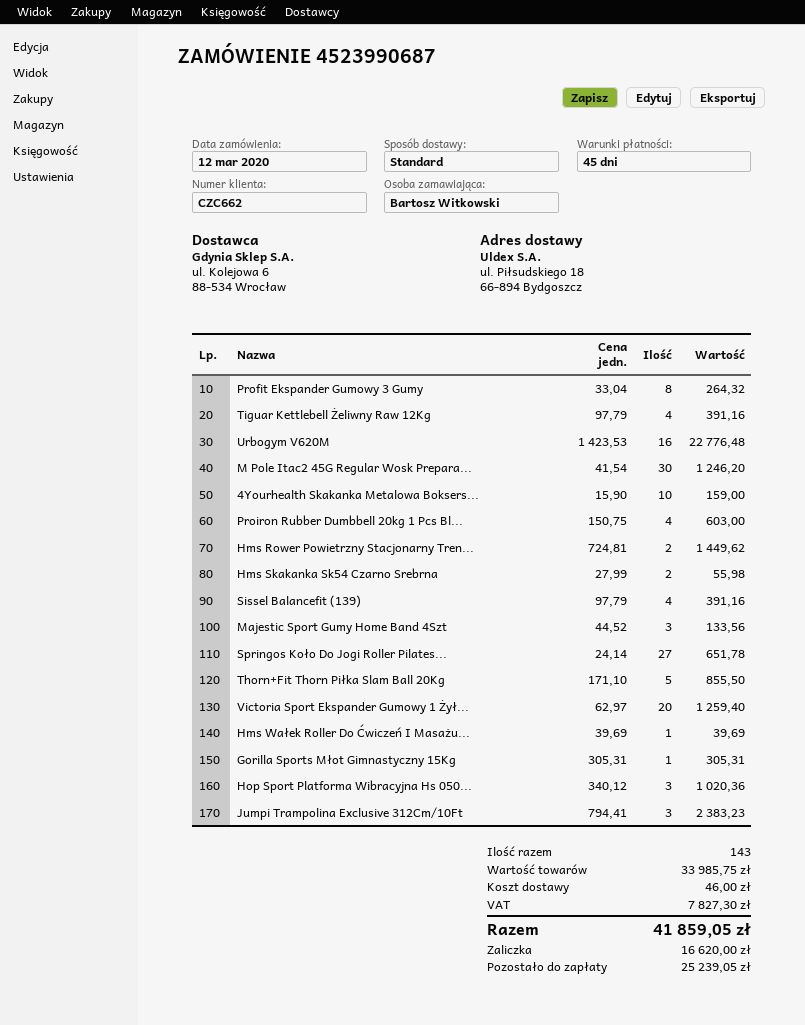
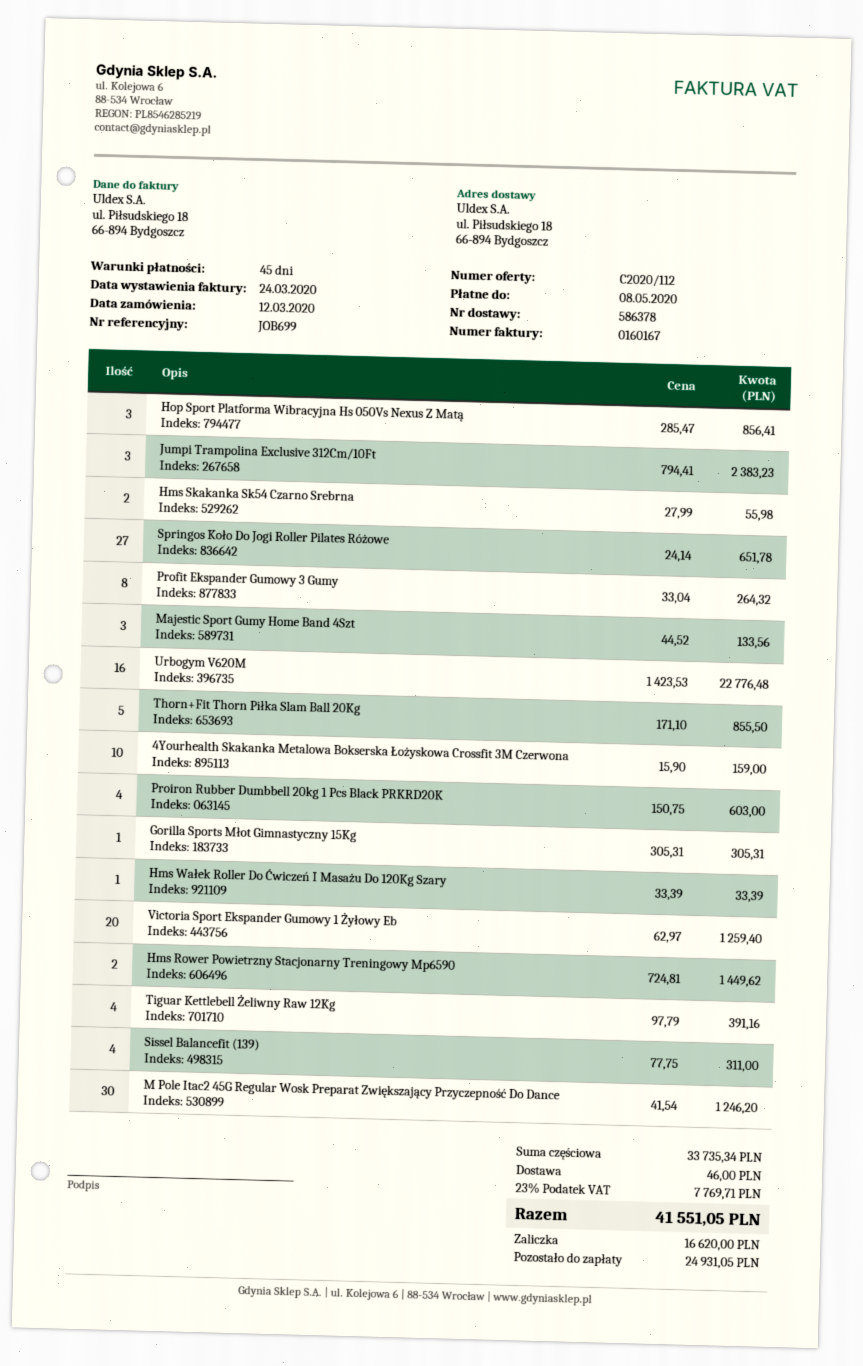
Sissel Balancefit (139): 4 x 97.79 = 391.16 -> 4 x 77.75 = 311.00
Hms Wałek Roller Do Ćwiczeń I Masażu...: 1 x 39.69 = 39.69 -> 1 x 33.39 = 33.39
Hop Sport Platforma Wibracyjna Hs 050...: 3 x 340.12 = 1020.36 -> 3 x 285.47 = 856.41
subtotal: 33985.75 -> 33735.34
tax: 7827.30 -> 7769.71
total: 41859.05 -> 41551.05
balance: 25239.05 -> 24931.05

